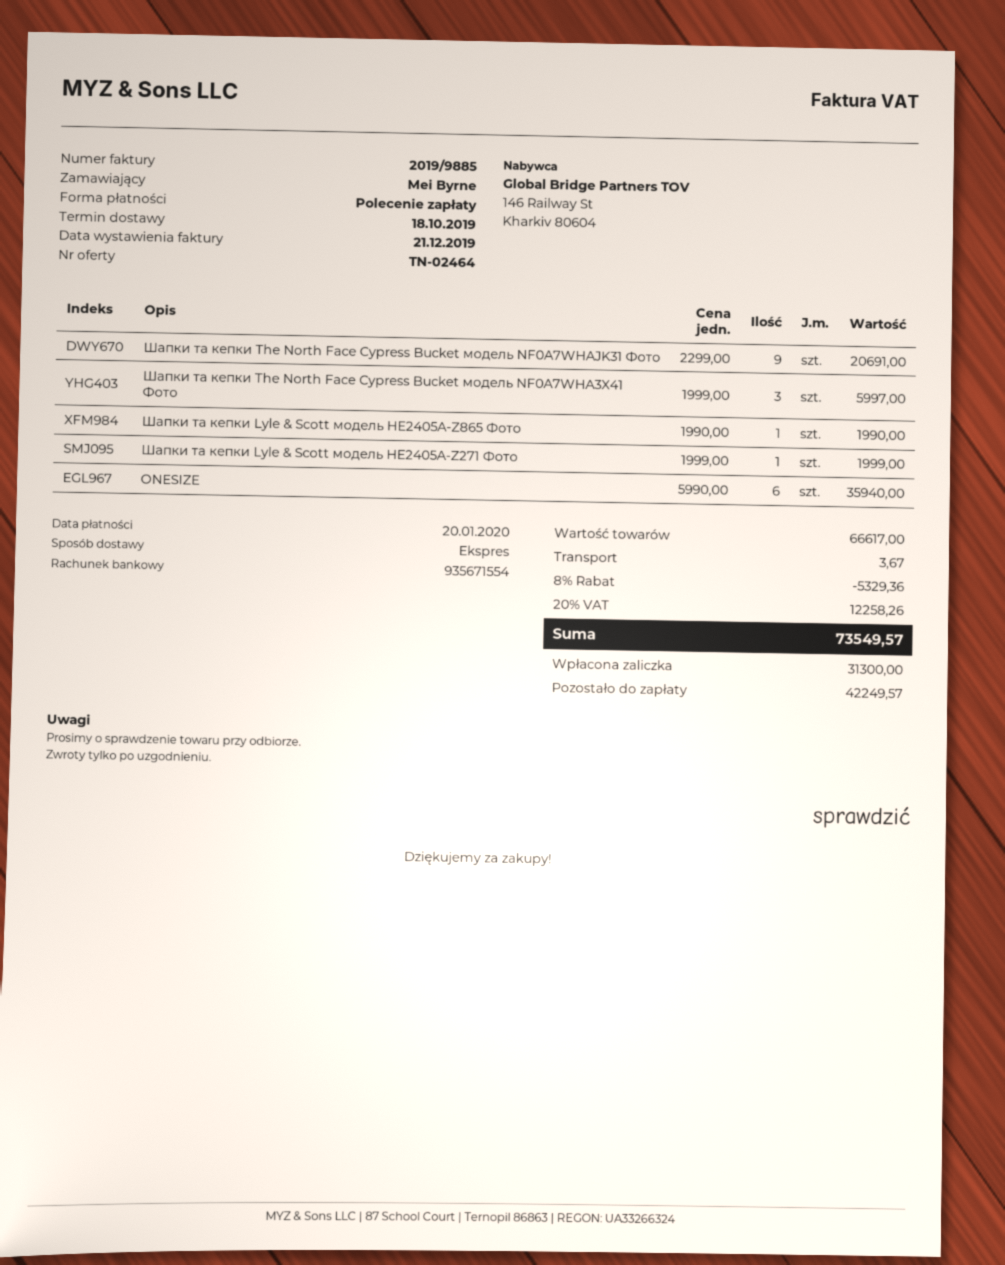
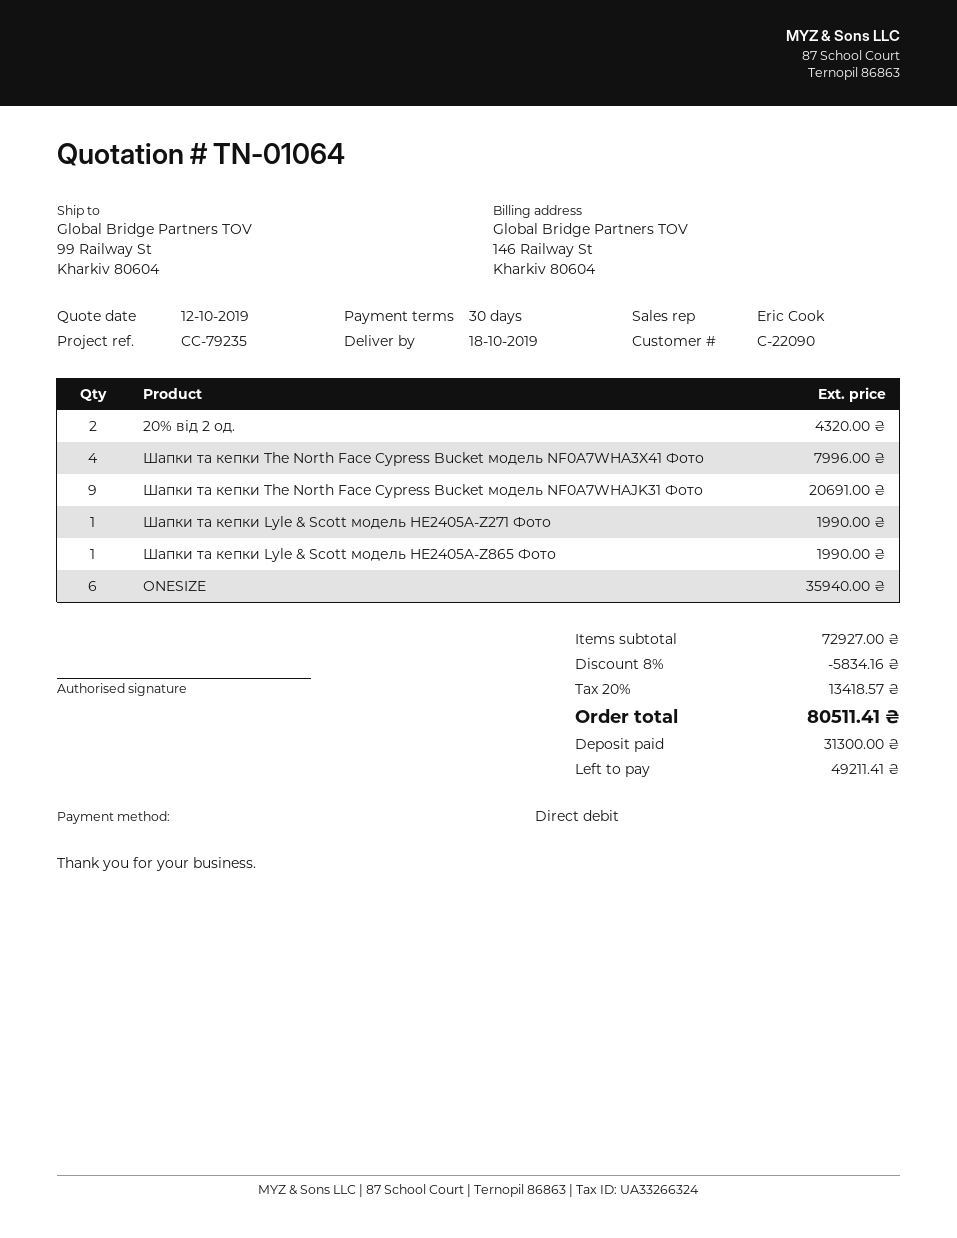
quote number: TN-02464 -> TN-01064
Шапки та кепки The North Face Cypress Bucket модель NF0A7WHA3X41 Фото: 3 for 5997.00 -> 4 for 7996.00
Шапки та кепки Lyle & Scott модель HE2405A-Z271 Фото: 1 for 1999.00 -> 1 for 1990.00
20% від 2 од.: none -> 2 for 4320.00
subtotal: 66617.00 -> 72927.00
discount: 8% = 5329.36 -> 8% = 5834.16
shipping: 3.67 -> none
tax: 20% = 12258.26 -> 20% = 13418.57
total: 73549.57 -> 80511.41
balance: 42249.57 -> 49211.41

